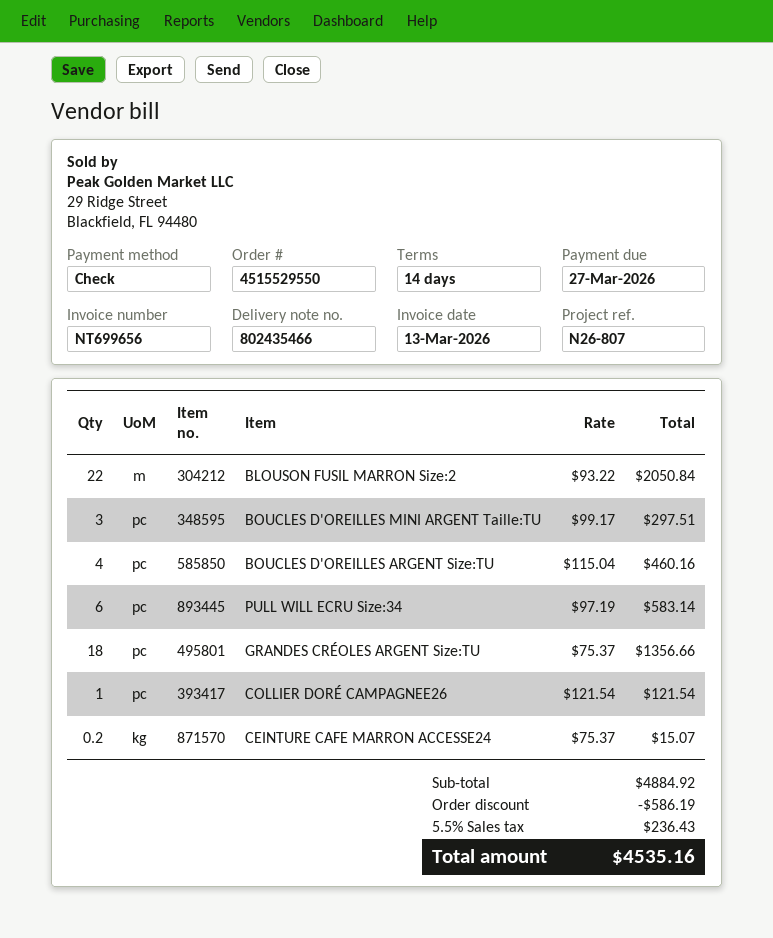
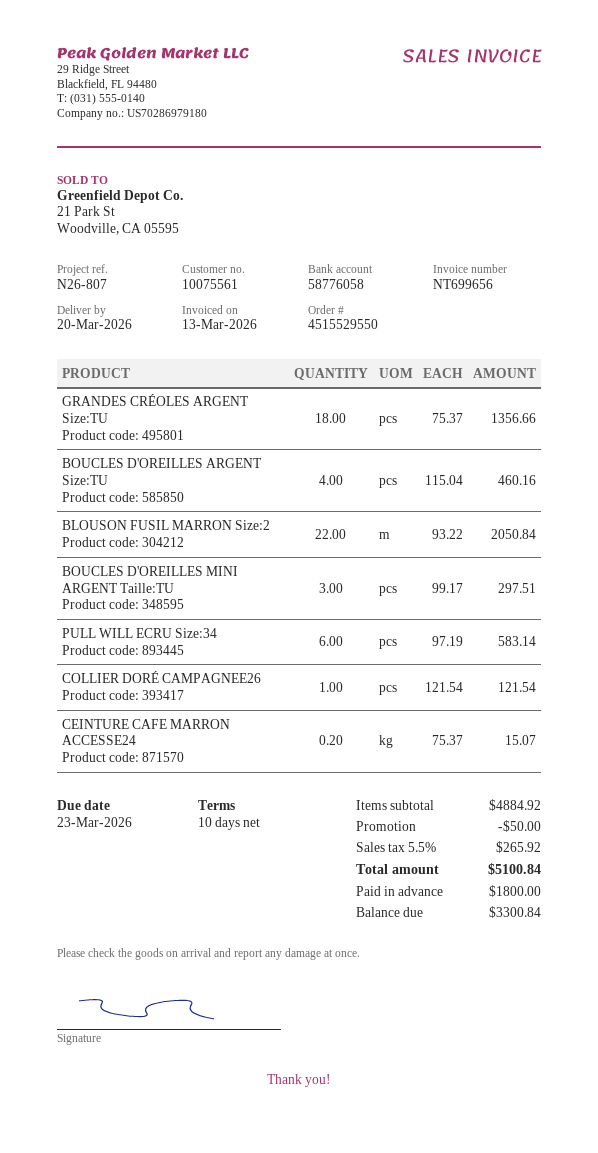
payment terms: 14 days -> 10 days
due date: 2026-03-27 -> 2026-03-23
discount: 586.19 -> 50.00
tax: 5.5% = 236.43 -> 5.5% = 265.92
total: 4535.16 -> 5100.84

